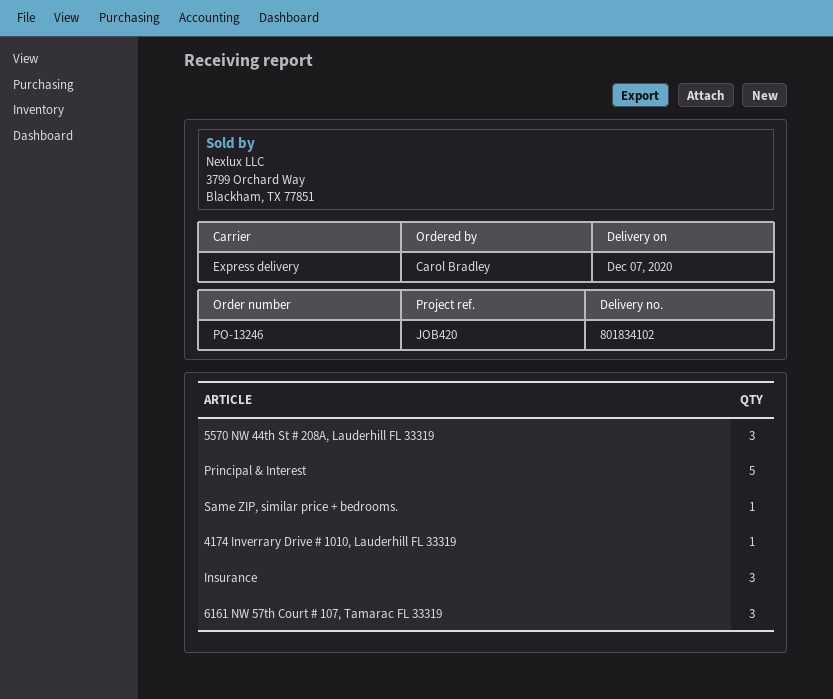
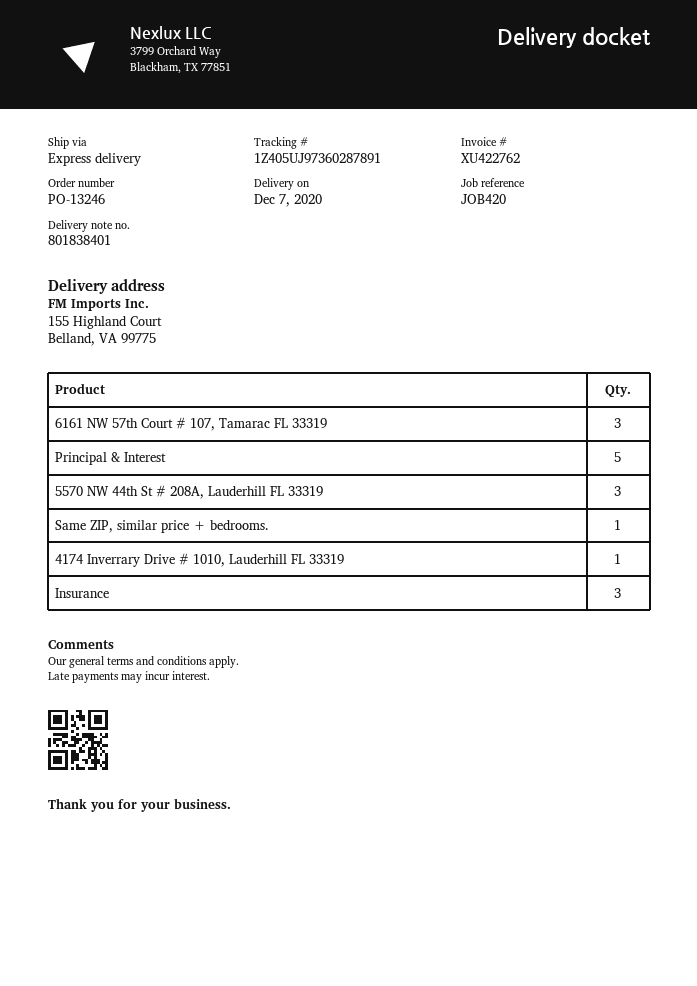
delivery note number: 801834102 -> 801838401

